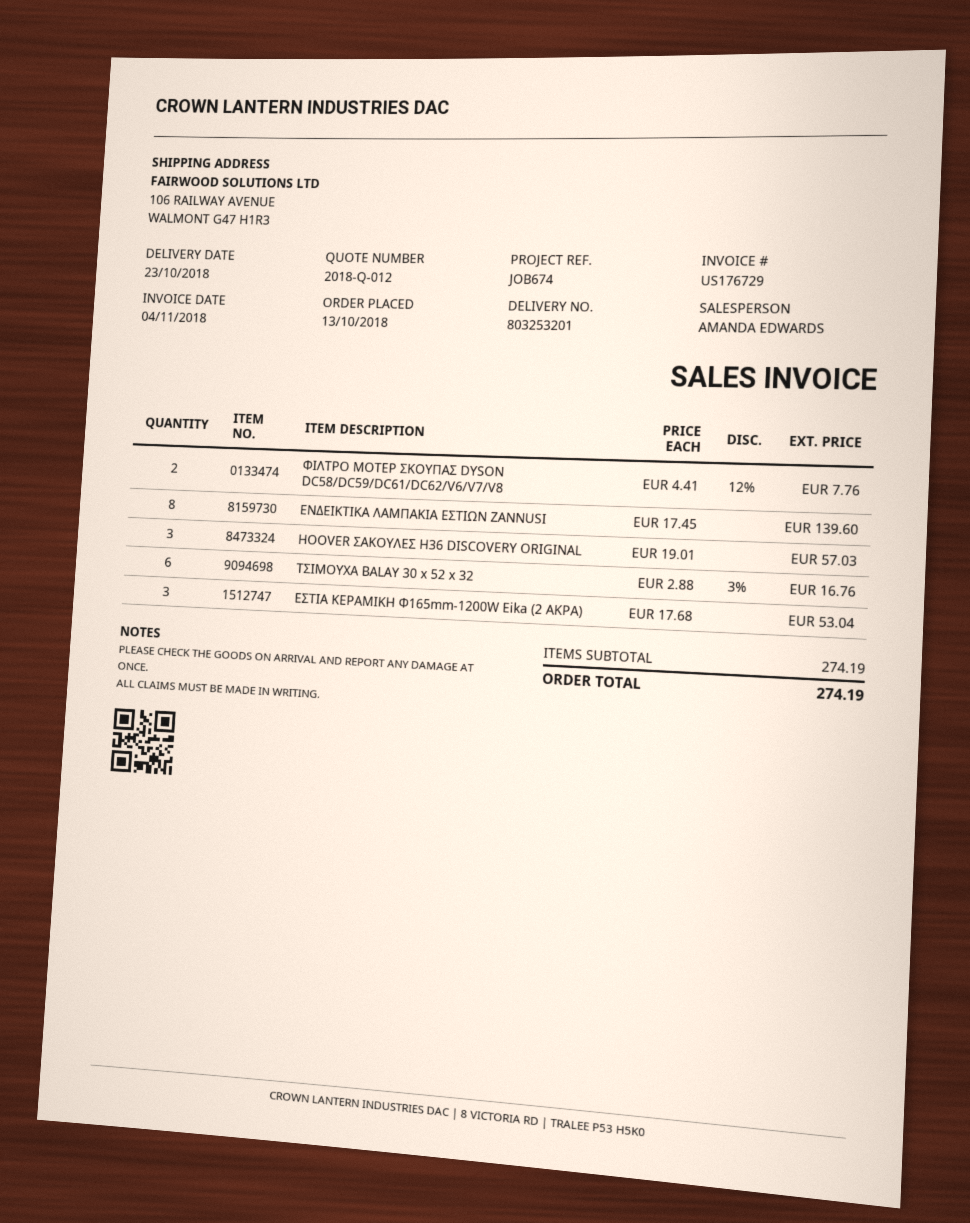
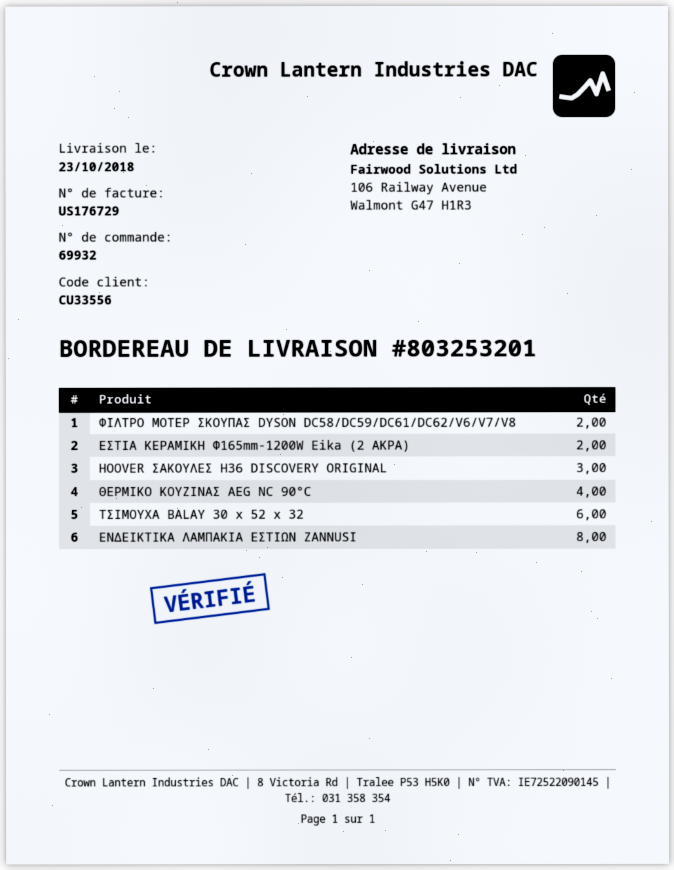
ΕΣΤΙΑ ΚΕΡΑΜΙΚΗ Φ165mm-1200W Eika (2 ΑΚΡΑ): 3 -> 2
ΘΕΡΜΙΚΟ ΚΟΥΖΙΝΑΣ AEG NC 90°C: none -> 4

